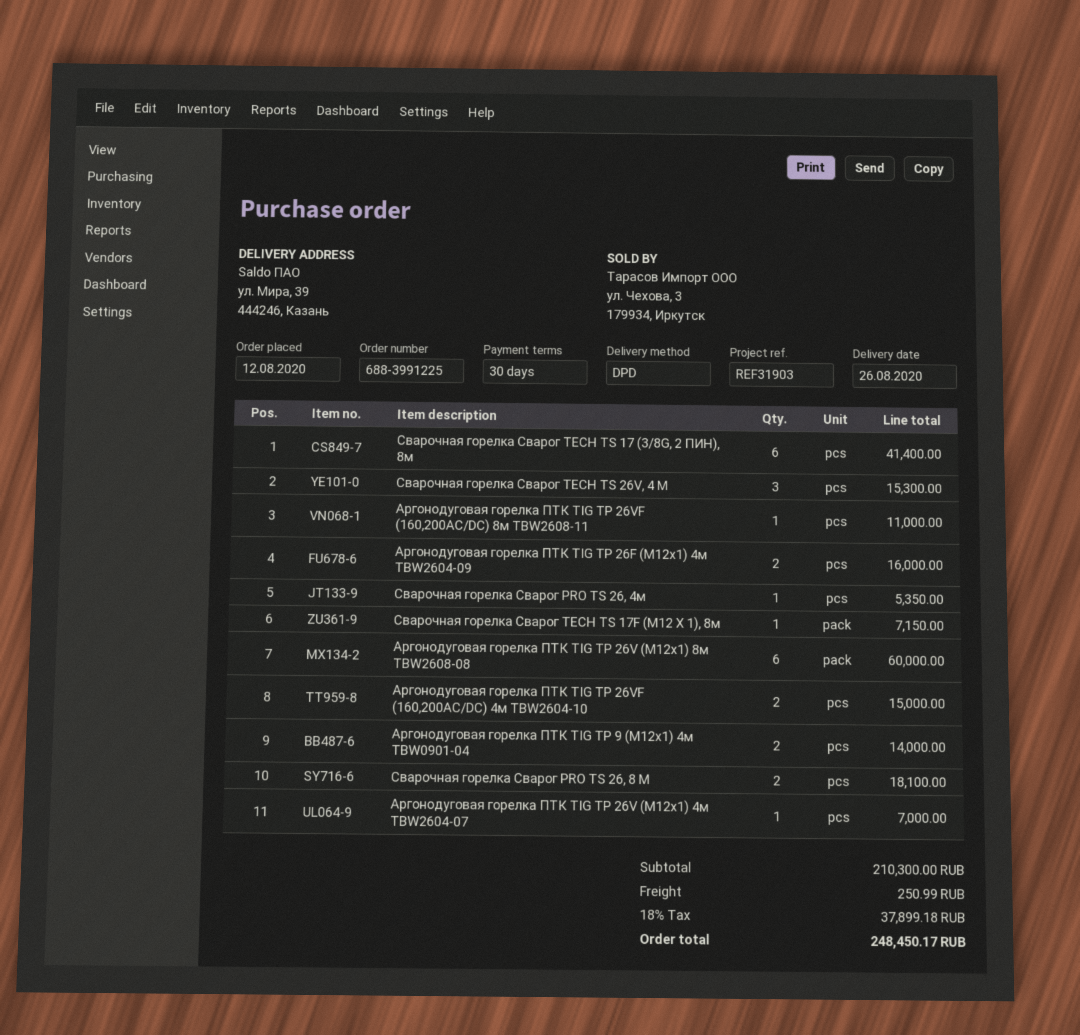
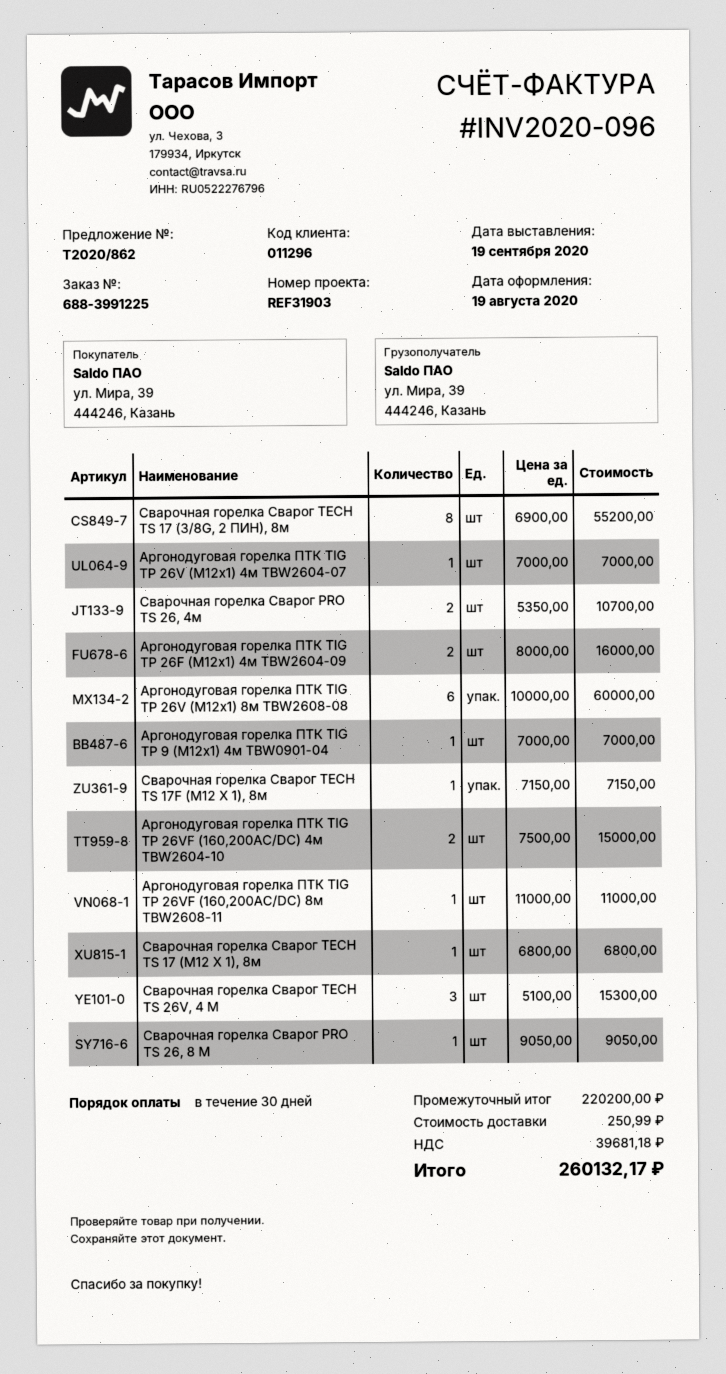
order date: 2020-08-12 -> 2020-08-19
Сварочная горелка Сварог TECH TS 17 (3/8G, 2 ПИН), 8м: 6 for 41400.00 -> 8 for 55200.00
Сварочная горелка Сварог PRO TS 26, 4м: 1 for 5350.00 -> 2 for 10700.00
Аргонодуговая горелка ПТК TIG TP 9 (M12x1) 4м TBW0901-04: 2 for 14000.00 -> 1 for 7000.00
Сварочная горелка Сварог PRO TS 26, 8 М: 2 for 18100.00 -> 1 for 9050.00
Сварочная горелка Сварог TECH TS 17 (M12 X 1), 8м: none -> 1 for 6800.00
subtotal: 210300.00 -> 220200.00
tax: 37899.18 -> 39681.18
total: 248450.17 -> 260132.17

